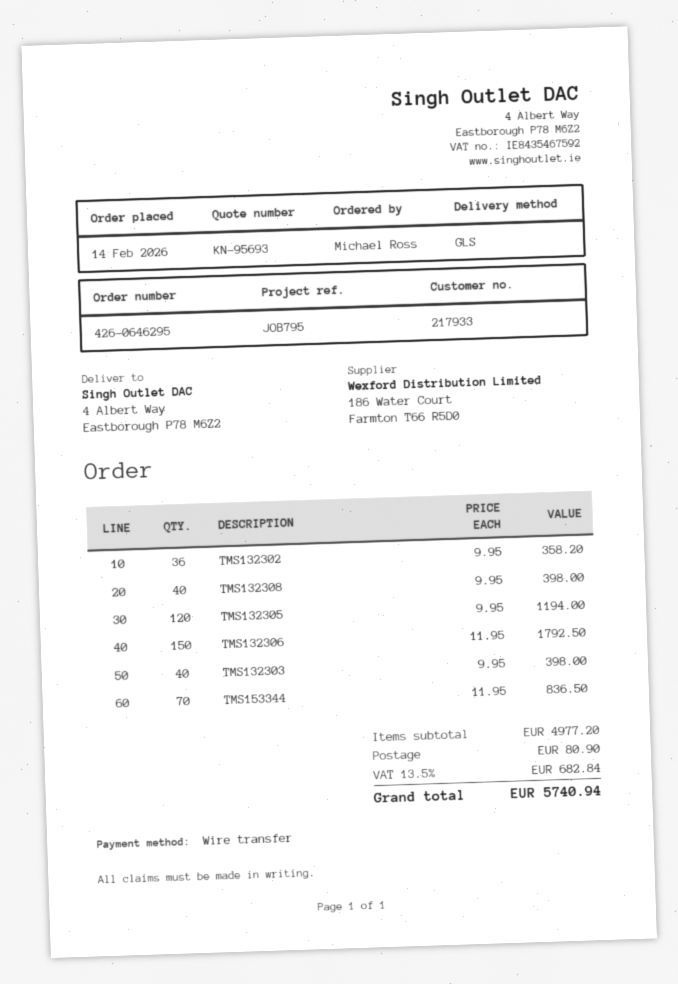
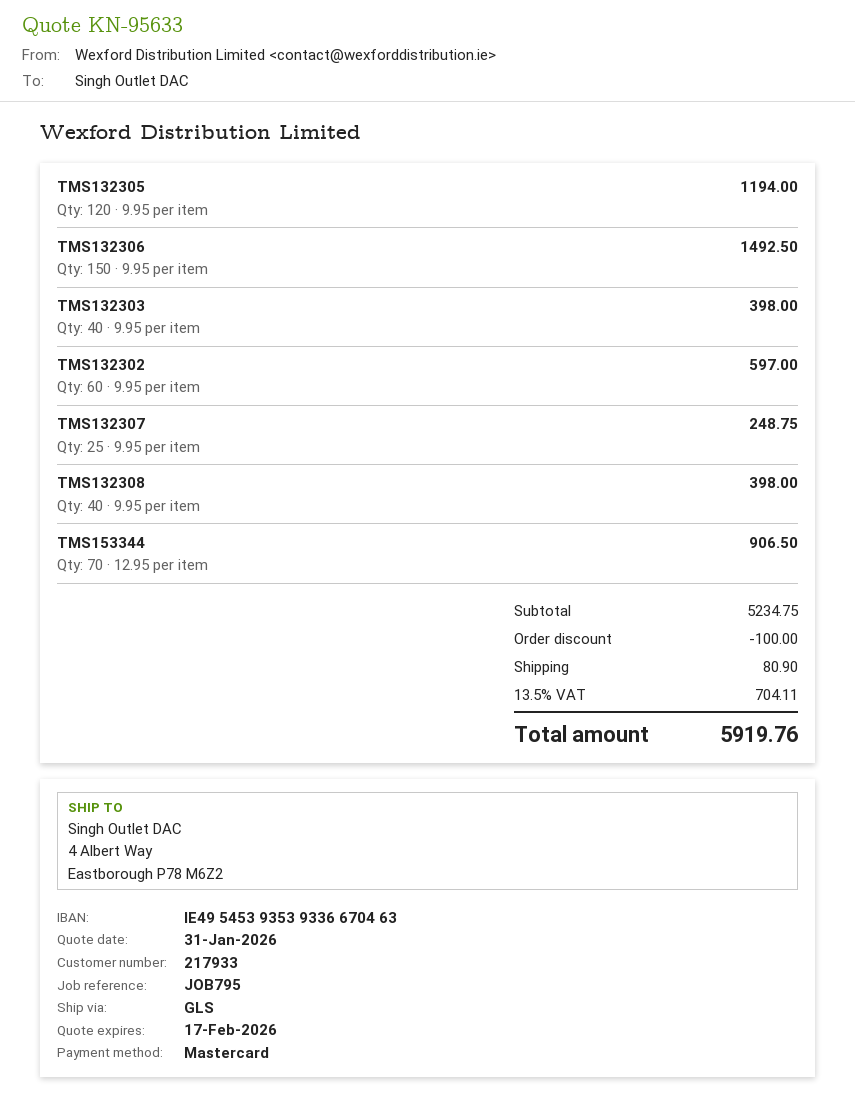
quote number: KN-95693 -> KN-95633
payment method: bank transfer -> Mastercard
TMS132302: 36 x 9.95 = 358.20 -> 60 x 9.95 = 597.00
TMS132306: 150 x 11.95 = 1792.50 -> 150 x 9.95 = 1492.50
TMS153344: 70 x 11.95 = 836.50 -> 70 x 12.95 = 906.50
TMS132307: none -> 25 x 9.95 = 248.75
subtotal: 4977.20 -> 5234.75
discount: none -> 100.00
tax: 13.5% = 682.84 -> 13.5% = 704.11
total: 5740.94 -> 5919.76

